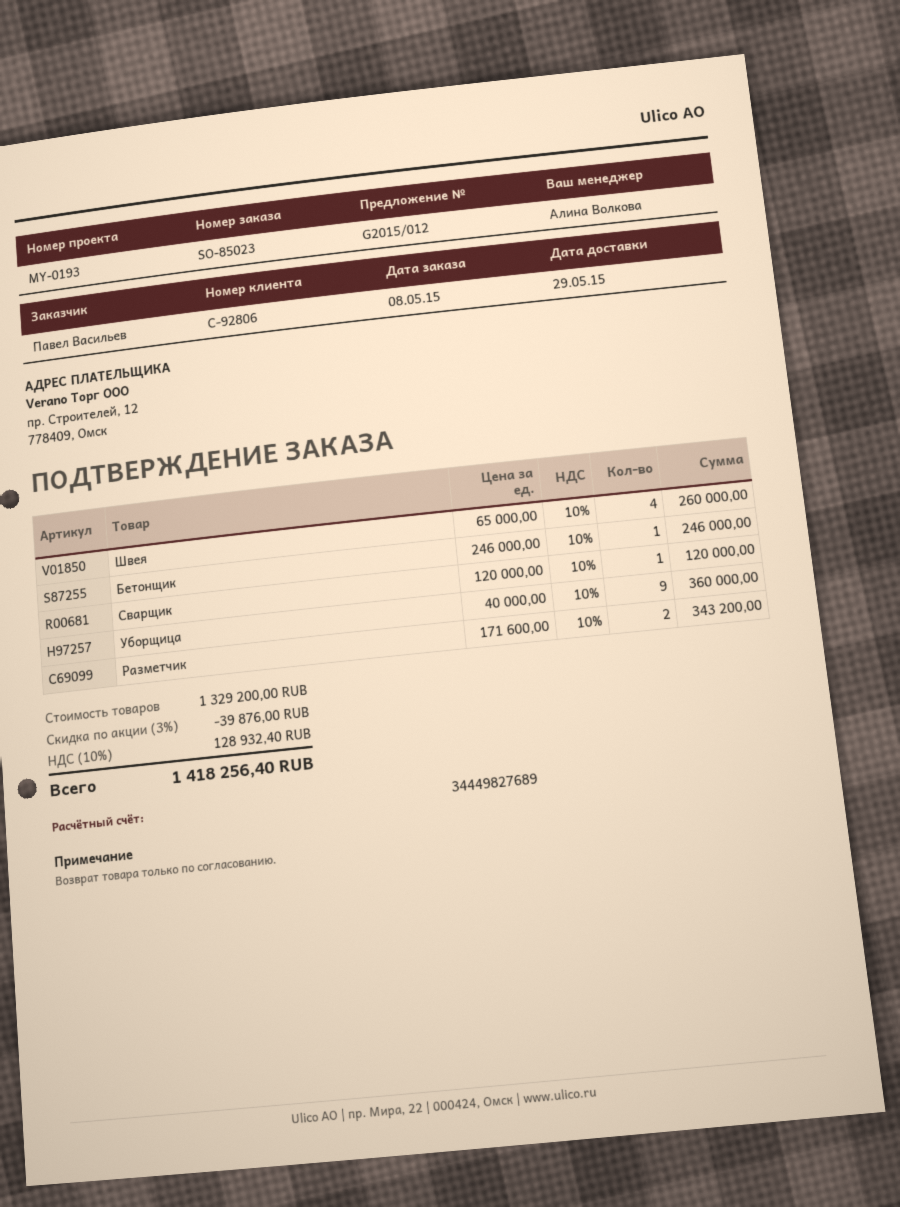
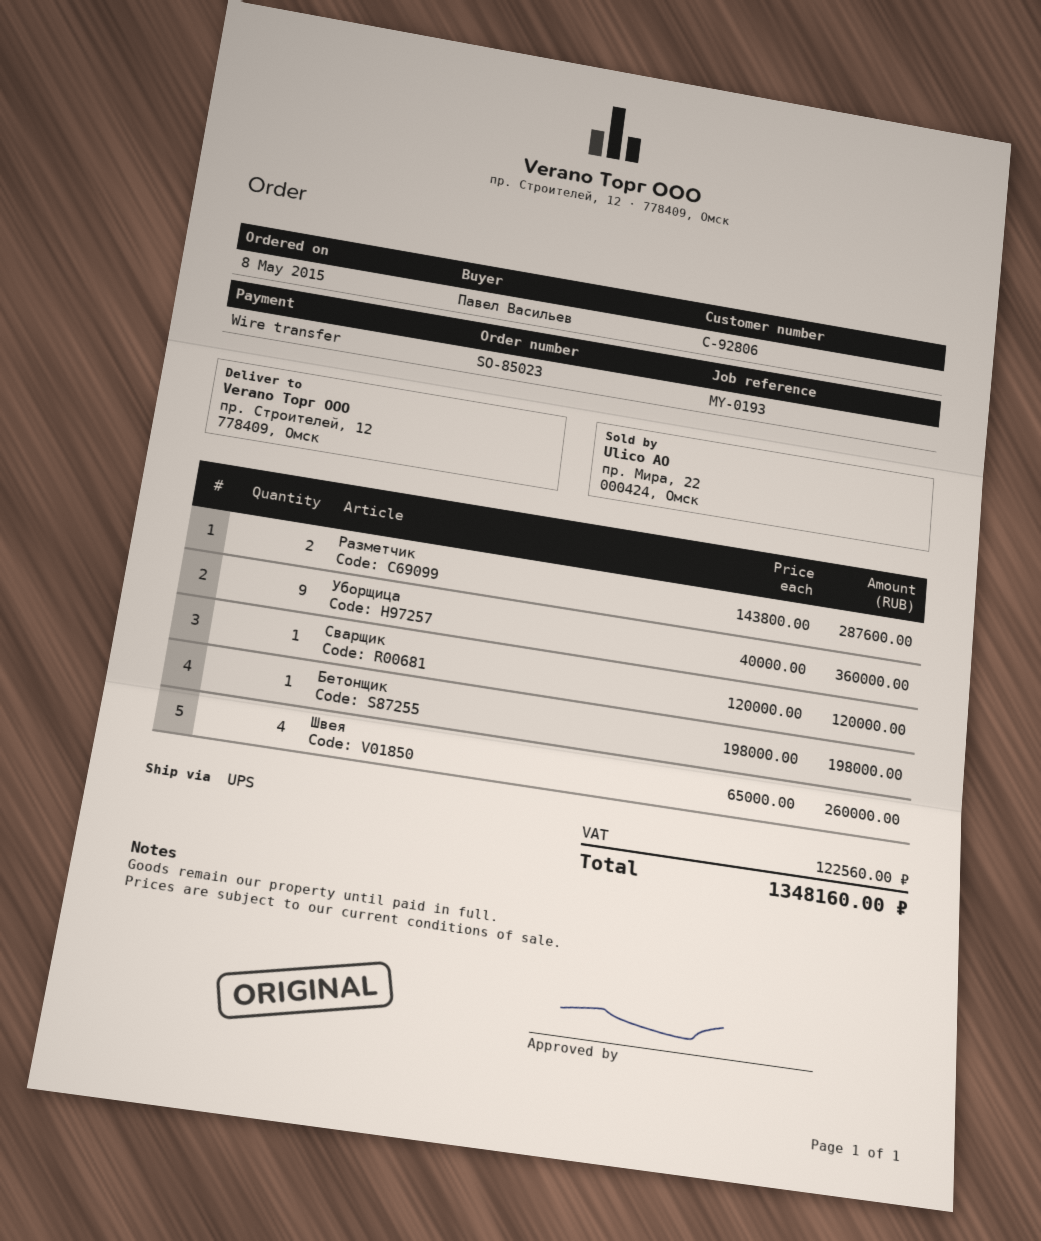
Бетонщик: 1 x 246000.00 = 246000.00 -> 1 x 198000.00 = 198000.00
Разметчик: 2 x 171600.00 = 343200.00 -> 2 x 143800.00 = 287600.00
discount: 3% = 39876.00 -> none
tax: 128932.40 -> 122560.00
total: 1418256.40 -> 1348160.00

